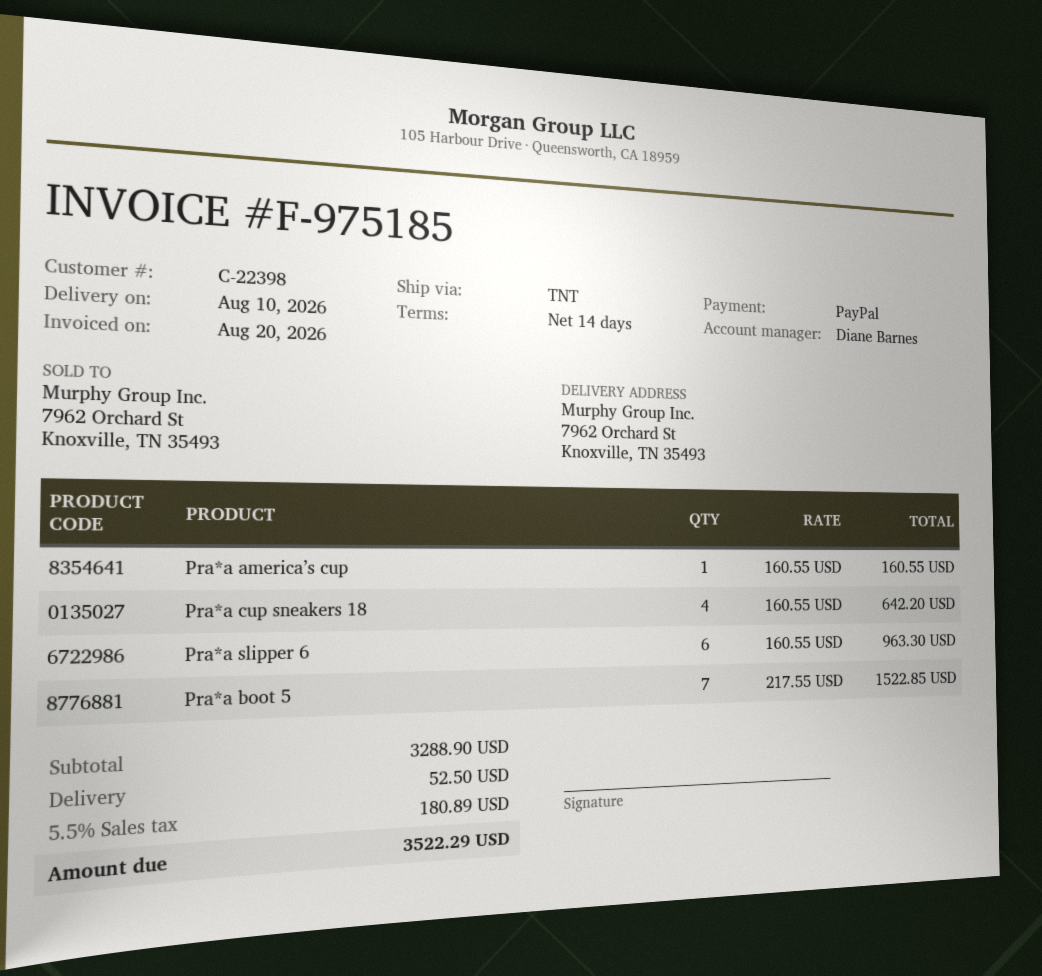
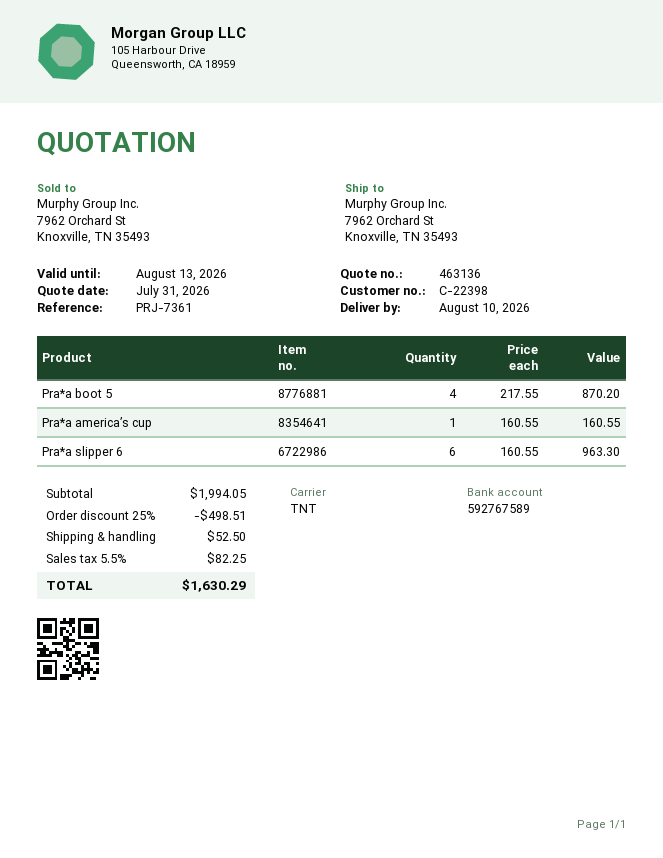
Pra*a cup sneakers 18: 4 x 160.55 = 642.20 -> none
Pra*a boot 5: 7 x 217.55 = 1522.85 -> 4 x 217.55 = 870.20
subtotal: 3288.90 -> 1994.05
discount: none -> 25% = 498.51
tax: 5.5% = 180.89 -> 5.5% = 82.25
total: 3522.29 -> 1630.29

